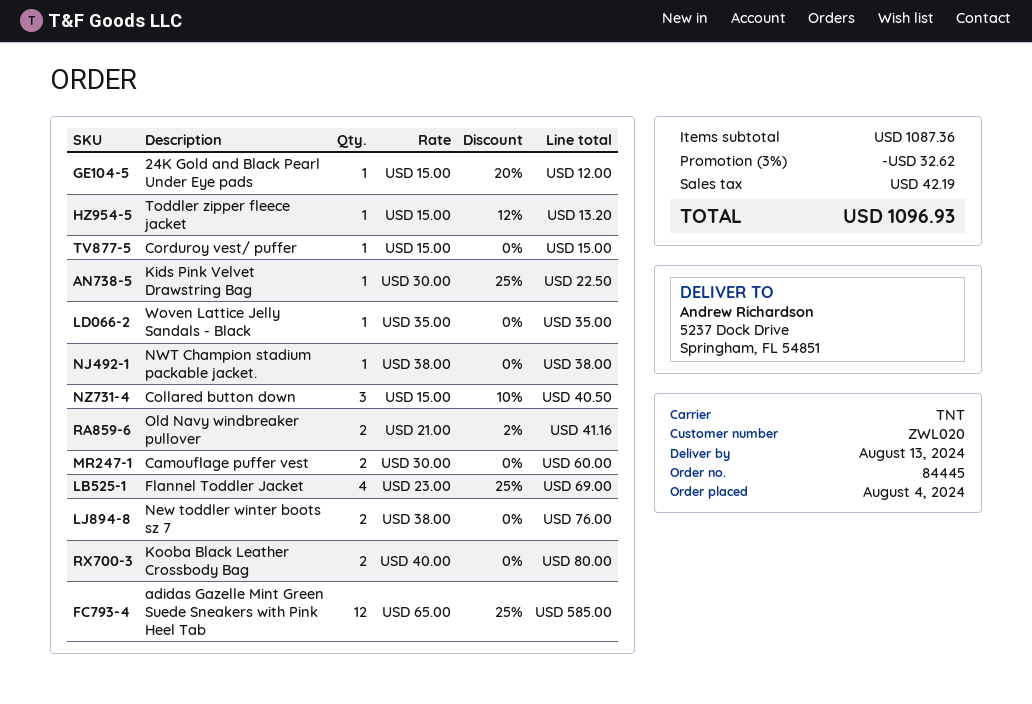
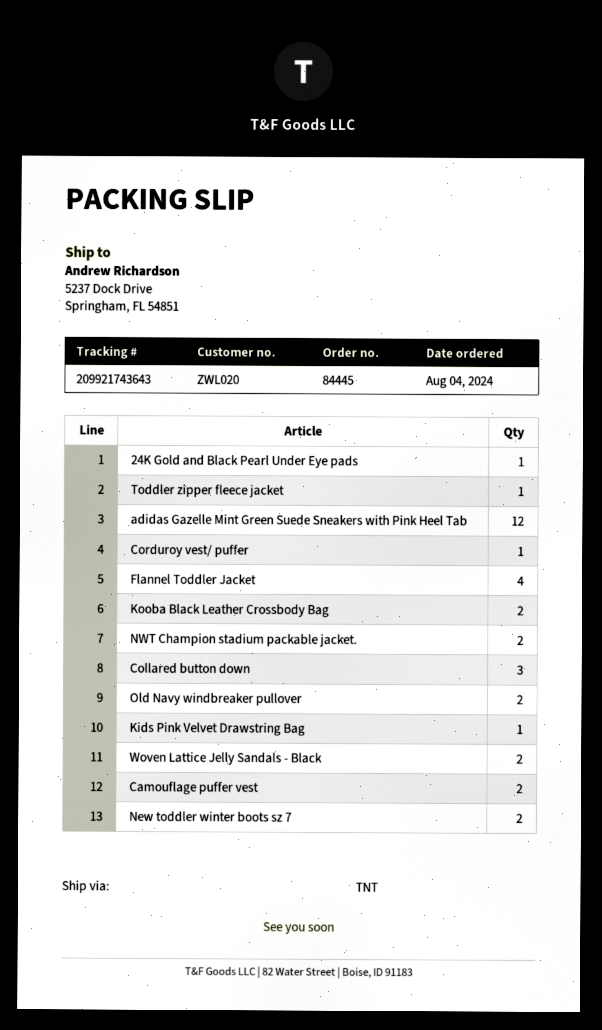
Woven Lattice Jelly Sandals - Black: 1 -> 2
NWT Champion stadium packable jacket.: 1 -> 2

